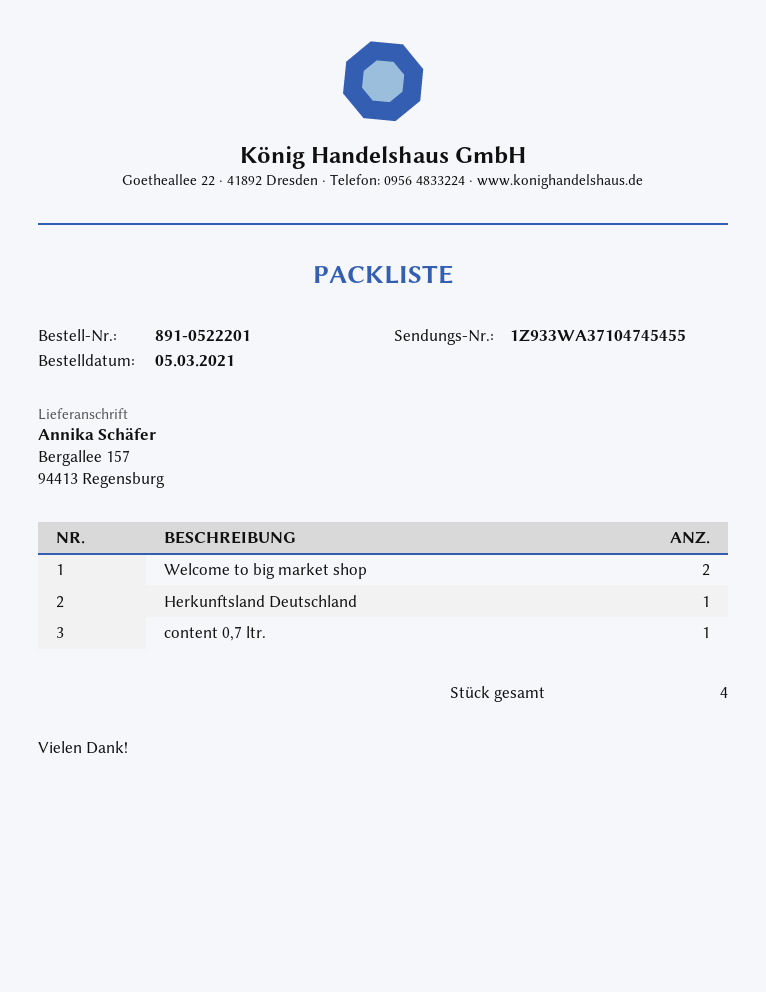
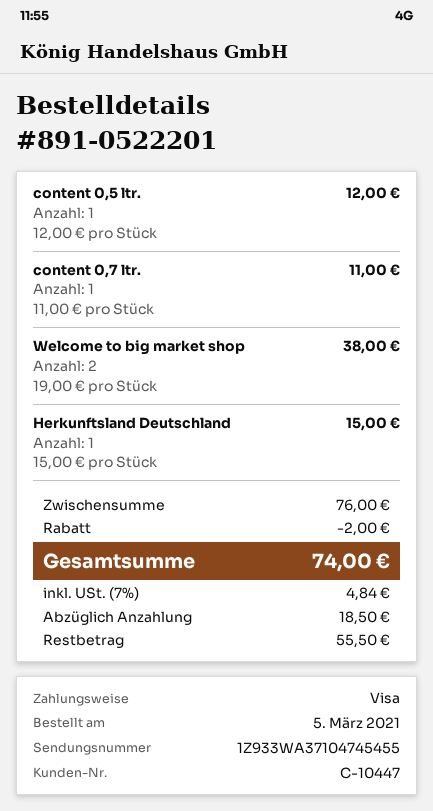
content 0,5 ltr.: none -> 1

